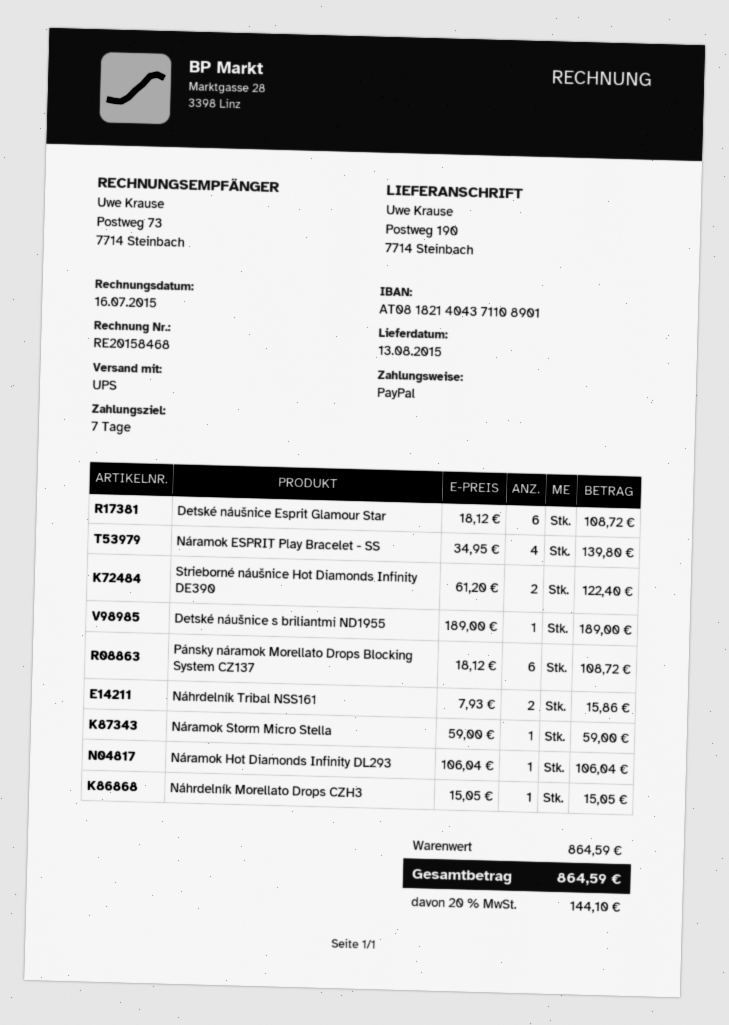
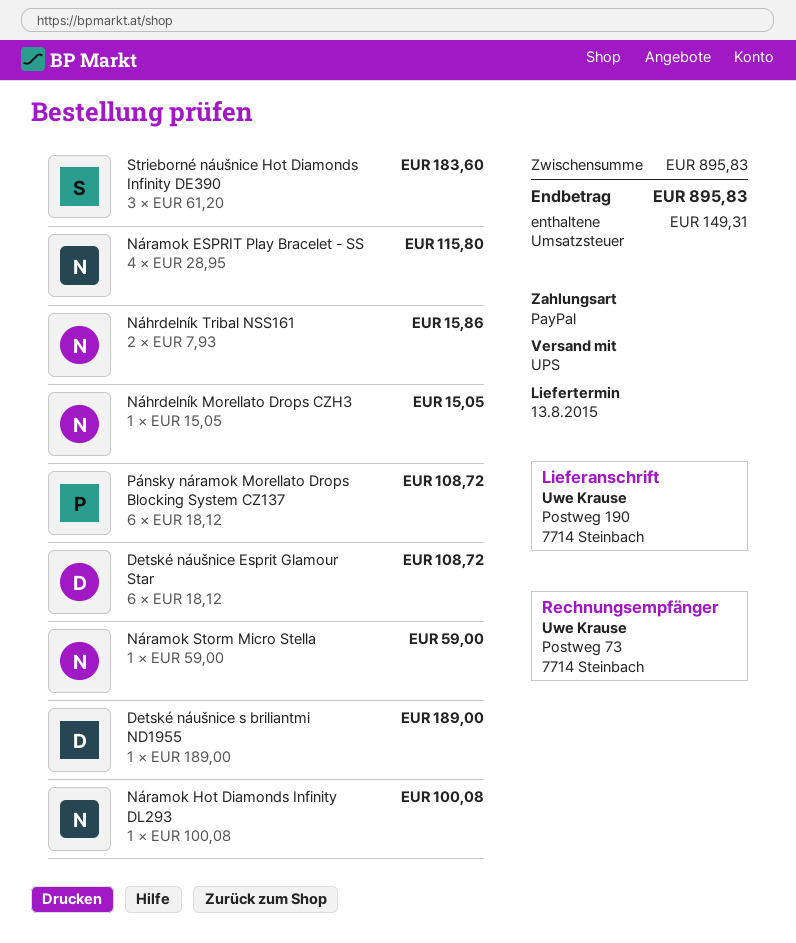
Náramok ESPRIT Play Bracelet - SS: 4 x 34.95 = 139.80 -> 4 x 28.95 = 115.80
Strieborné náušnice Hot Diamonds Infinity DE390: 2 x 61.20 = 122.40 -> 3 x 61.20 = 183.60
Náramok Hot Diamonds Infinity DL293: 1 x 106.04 = 106.04 -> 1 x 100.08 = 100.08
subtotal: 864.59 -> 895.83
tax: 144.10 -> 149.31
total: 864.59 -> 895.83

